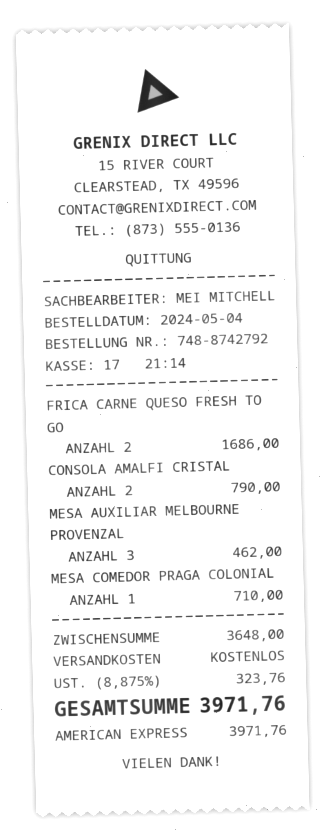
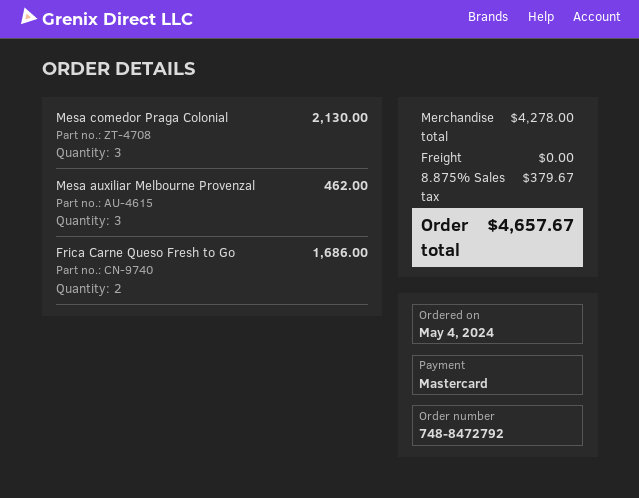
order number: 748-8742792 -> 748-8472792
payment method: American Express -> Mastercard
CONSOLA AMALFI CRISTAL: 2 for 790.00 -> none
MESA COMEDOR PRAGA COLONIAL: 1 for 710.00 -> 3 for 2130.00
subtotal: 3648.00 -> 4278.00
tax: 8.875% = 323.76 -> 8.875% = 379.67
total: 3971.76 -> 4657.67

